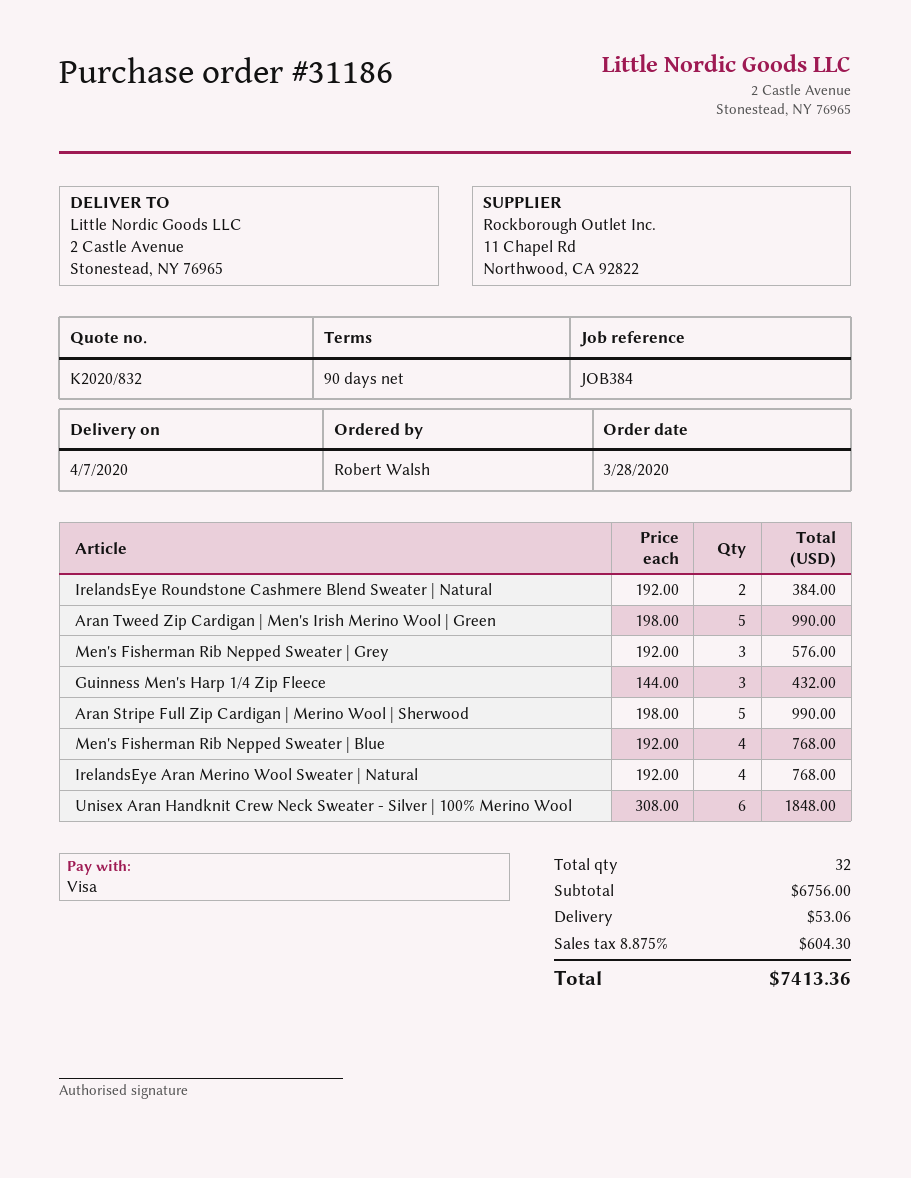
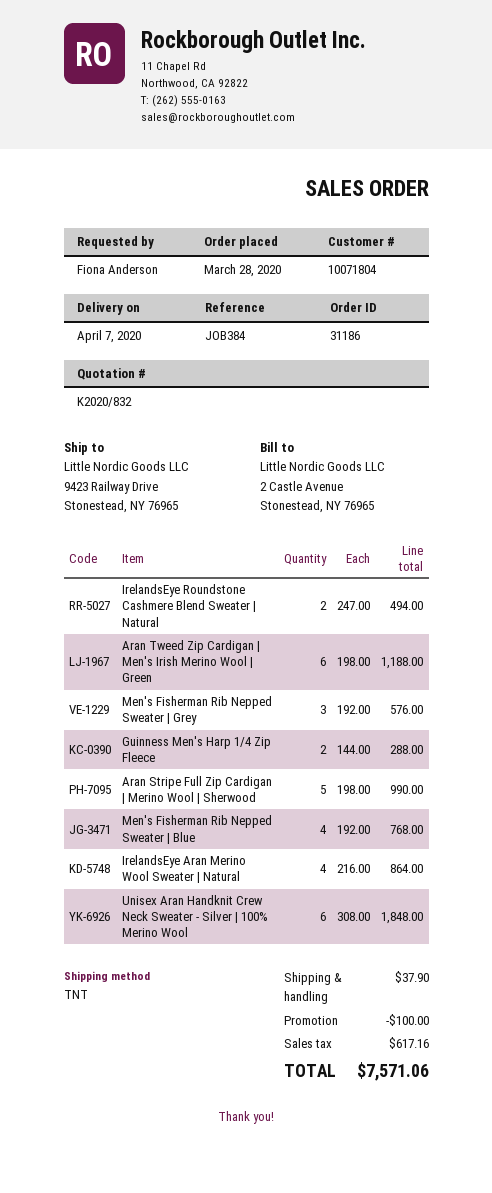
ordered by: Robert Walsh -> Fiona Anderson
ship to: 2 Castle Avenue, Stonestead, NY 76965 -> 9423 Railway Drive, Stonestead, NY 76965
IrelandsEye Roundstone Cashmere Blend Sweater | Natural: 2 x 192.00 = 384.00 -> 2 x 247.00 = 494.00
Aran Tweed Zip Cardigan | Men's Irish Merino Wool | Green: 5 x 198.00 = 990.00 -> 6 x 198.00 = 1188.00
Guinness Men's Harp 1/4 Zip Fleece: 3 x 144.00 = 432.00 -> 2 x 144.00 = 288.00
IrelandsEye Aran Merino Wool Sweater | Natural: 4 x 192.00 = 768.00 -> 4 x 216.00 = 864.00
discount: none -> 100.00
shipping: 53.06 -> 37.90
tax: 604.30 -> 617.16
total: 7413.36 -> 7571.06

